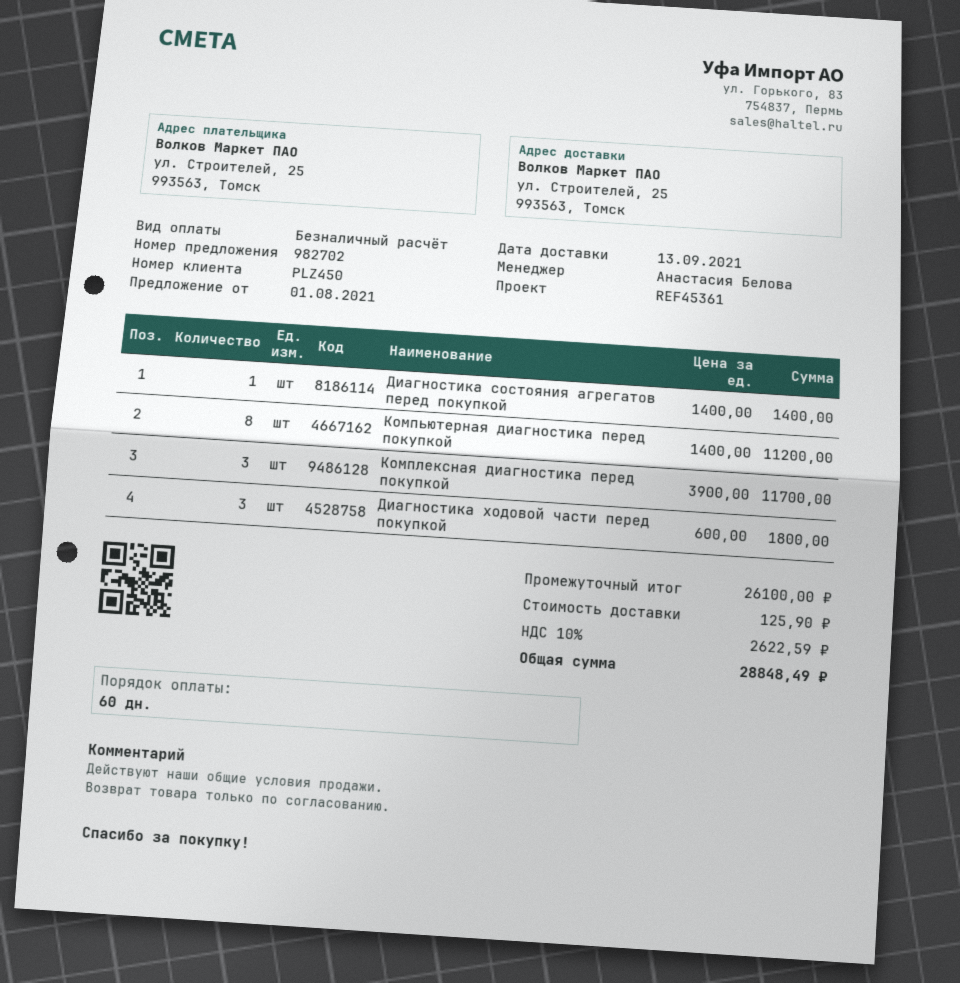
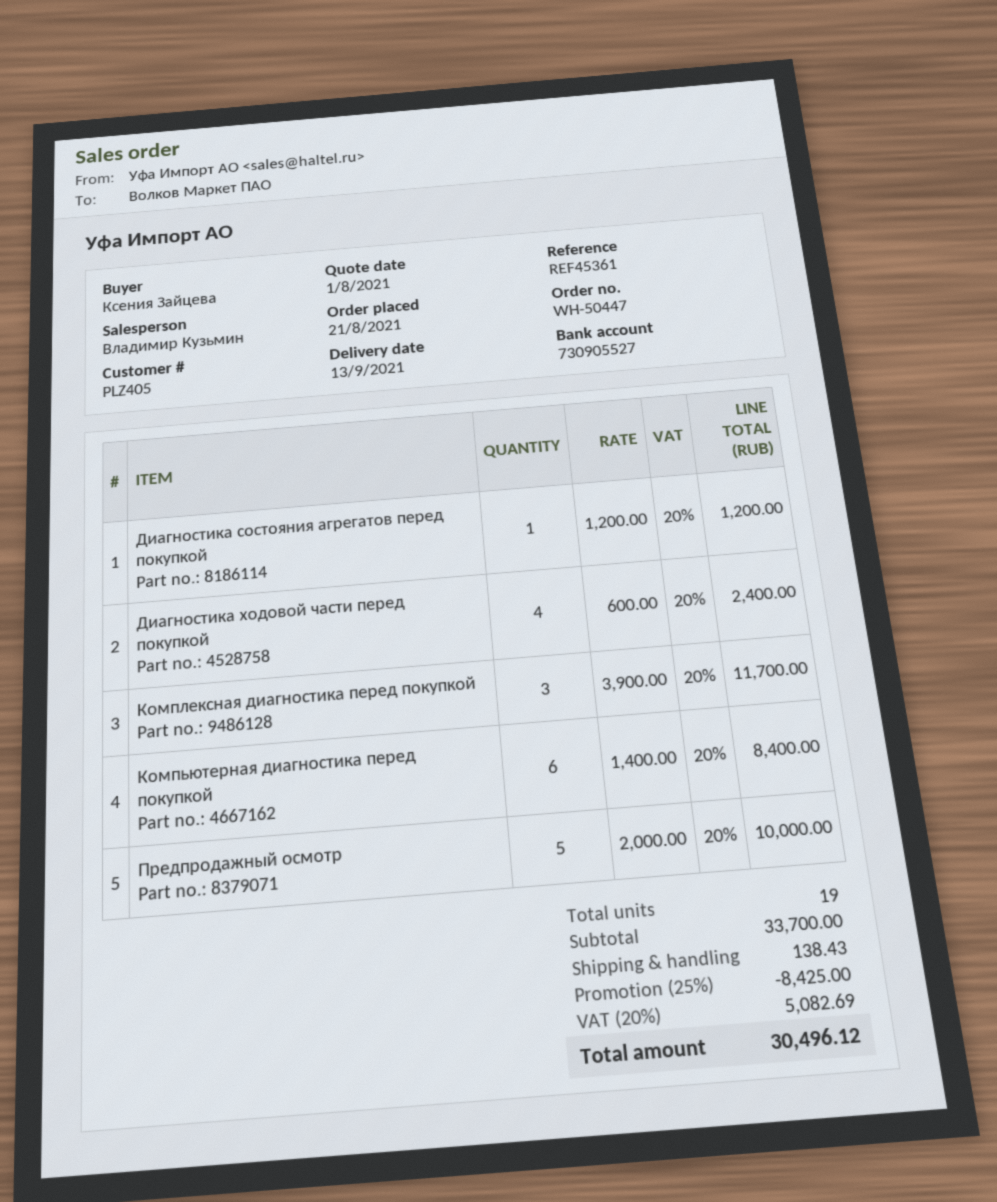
customer number: PLZ450 -> PLZ405
sales rep: Анастасия Белова -> Владимир Кузьмин
Диагностика состояния агрегатов перед покупкой: 1 x 1400.00 = 1400.00 -> 1 x 1200.00 = 1200.00
Компьютерная диагностика перед покупкой: 8 x 1400.00 = 11200.00 -> 6 x 1400.00 = 8400.00
Диагностика ходовой части перед покупкой: 3 x 600.00 = 1800.00 -> 4 x 600.00 = 2400.00
Предпродажный осмотр: none -> 5 x 2000.00 = 10000.00
subtotal: 26100.00 -> 33700.00
discount: none -> 25% = 8425.00
shipping: 125.90 -> 138.43
tax: 10% = 2622.59 -> 20% = 5082.69
total: 28848.49 -> 30496.12

